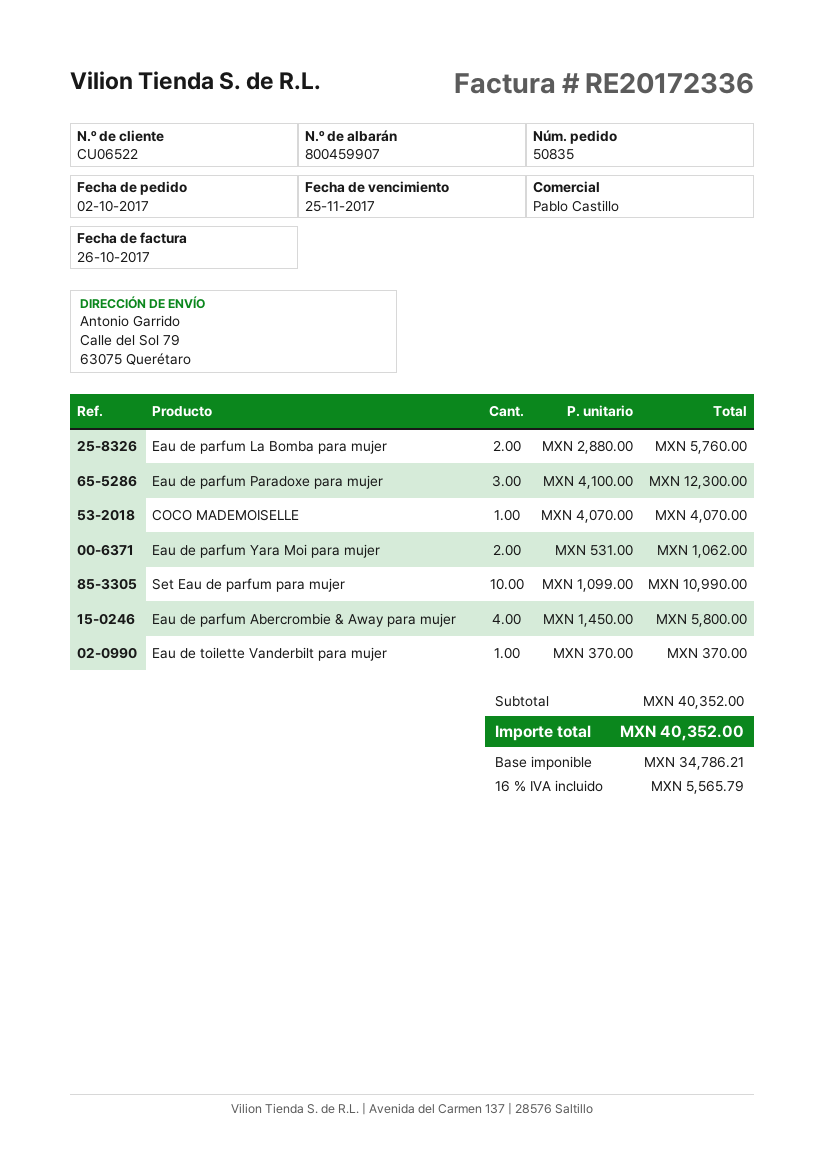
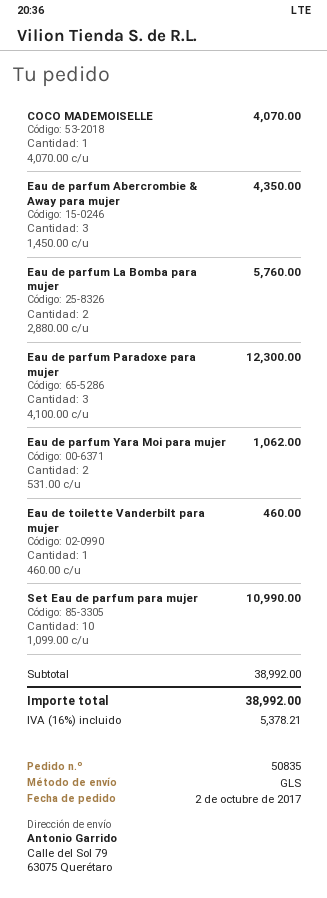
Eau de parfum Abercrombie & Away para mujer: 4 x 1450.00 = 5800.00 -> 3 x 1450.00 = 4350.00
Eau de toilette Vanderbilt para mujer: 1 x 370.00 = 370.00 -> 1 x 460.00 = 460.00
subtotal: 40352.00 -> 38992.00
tax: 16% = 5565.79 -> 16% = 5378.21
total: 40352.00 -> 38992.00

